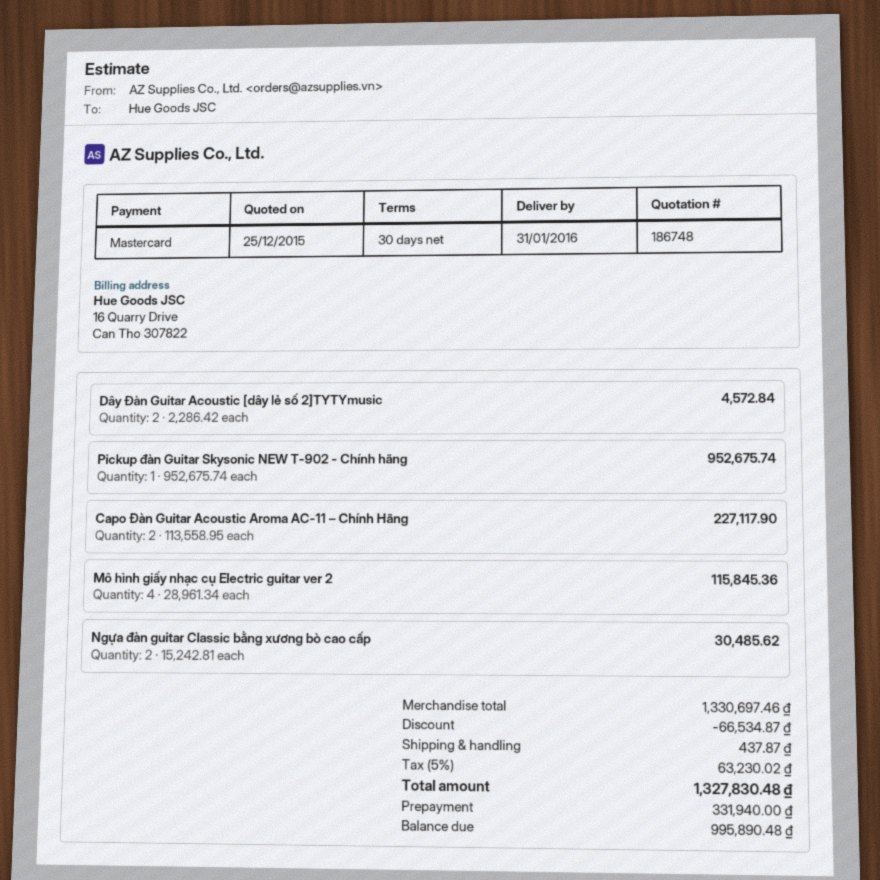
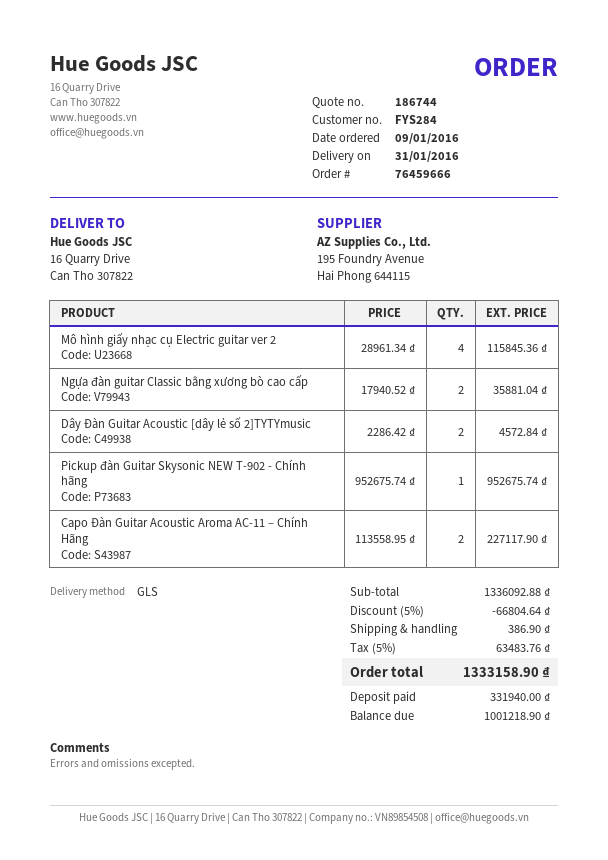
quote number: 186748 -> 186744
Ngựa đàn guitar Classic bằng xương bò cao cấp: 2 x 15242.81 = 30485.62 -> 2 x 17940.52 = 35881.04
subtotal: 1330697.46 -> 1336092.88
discount: 66534.87 -> 66804.64
shipping: 437.87 -> 386.90
tax: 5% = 63230.02 -> 5% = 63483.76
total: 1327830.48 -> 1333158.90
balance: 995890.48 -> 1001218.90

